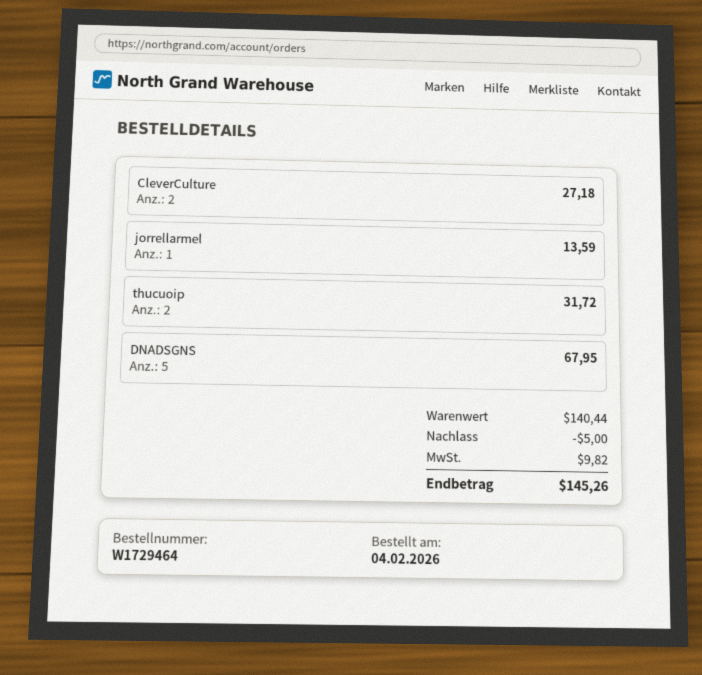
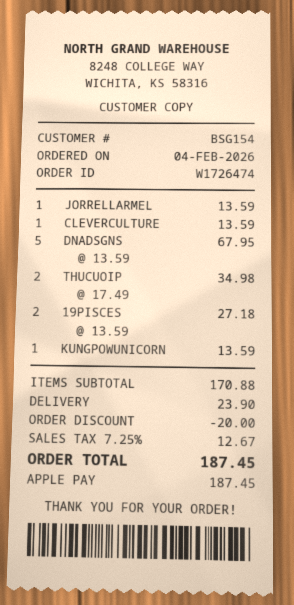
order number: W1729464 -> W1726474
CleverCulture: 2 for 27.18 -> 1 for 13.59
thucuoip: 2 for 31.72 -> 2 for 34.98
19PISCES: none -> 2 for 27.18
KUNGPOWUNICORN: none -> 1 for 13.59
subtotal: 140.44 -> 170.88
discount: 5.00 -> 20.00
shipping: none -> 23.90
tax: 9.82 -> 12.67
total: 145.26 -> 187.45

